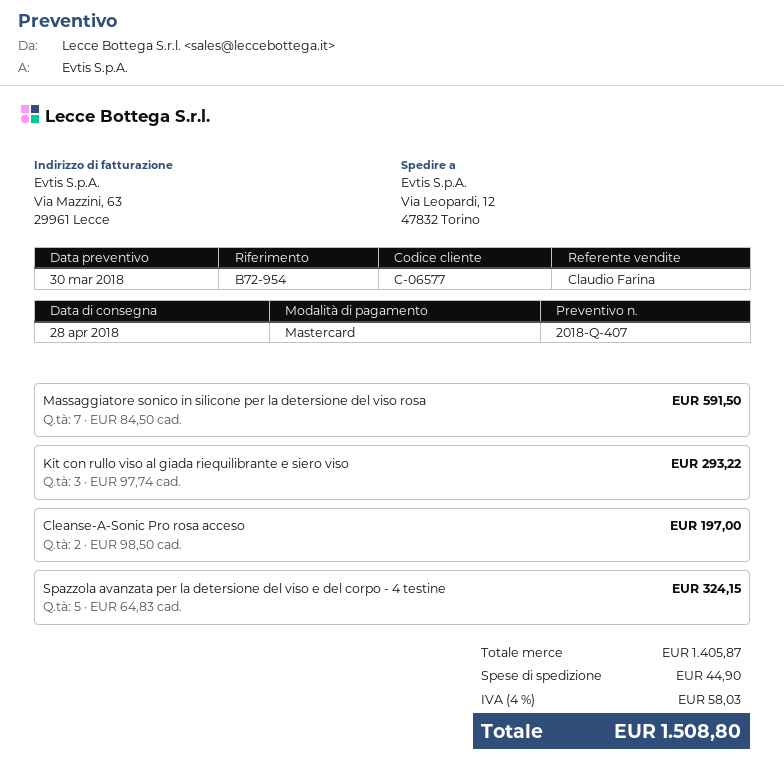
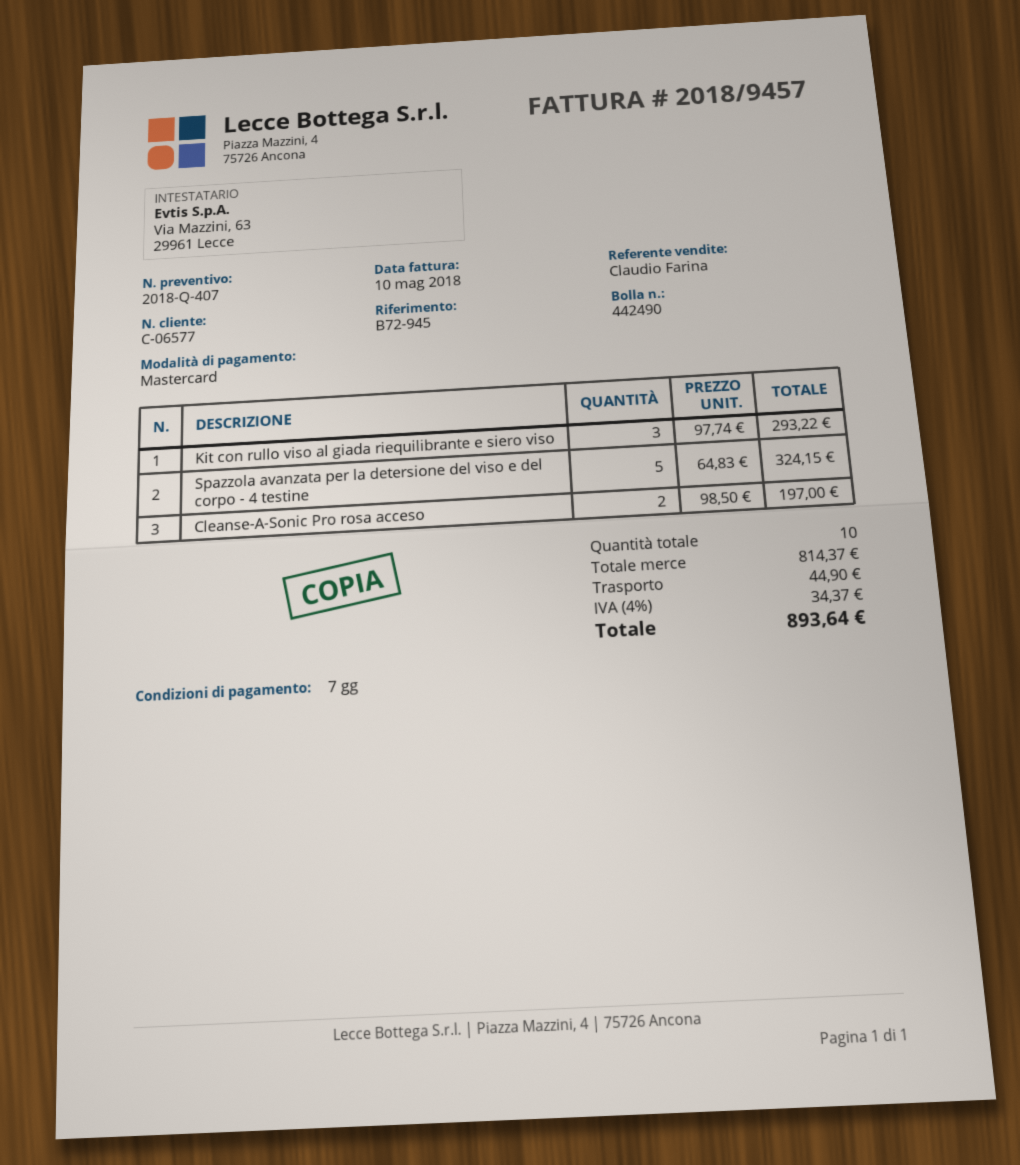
reference: B72-954 -> B72-945
Massaggiatore sonico in silicone per la detersione del viso rosa: 7 x 84.50 = 591.50 -> none
subtotal: 1405.87 -> 814.37
tax: 4% = 58.03 -> 4% = 34.37
total: 1508.80 -> 893.64

